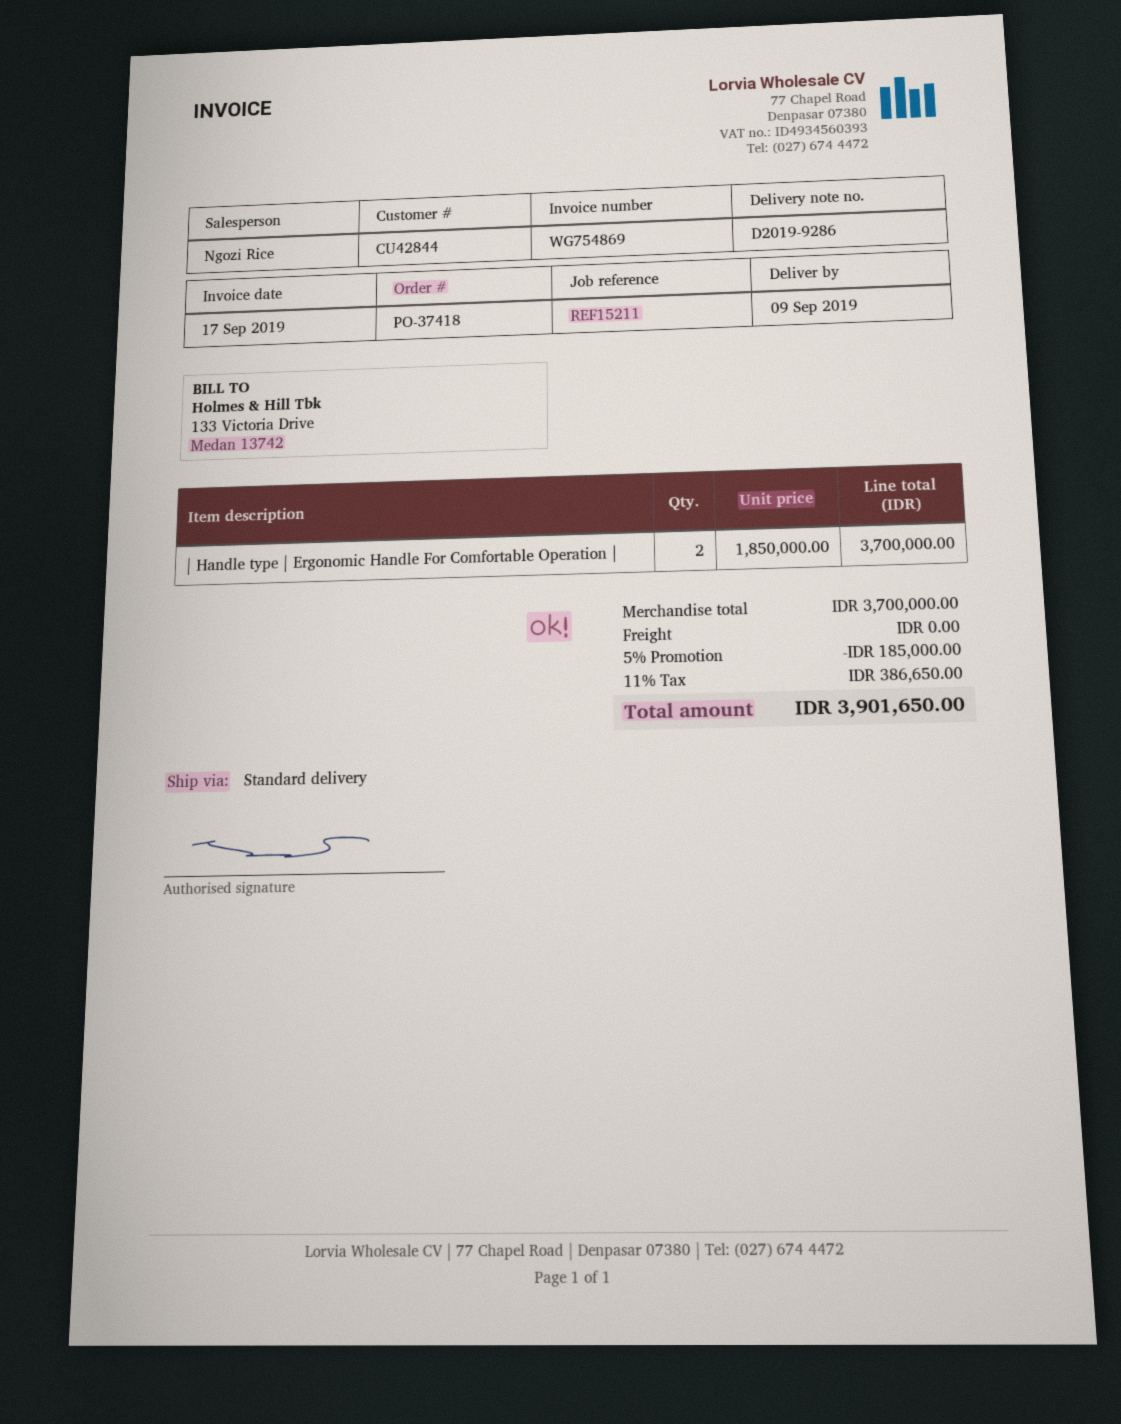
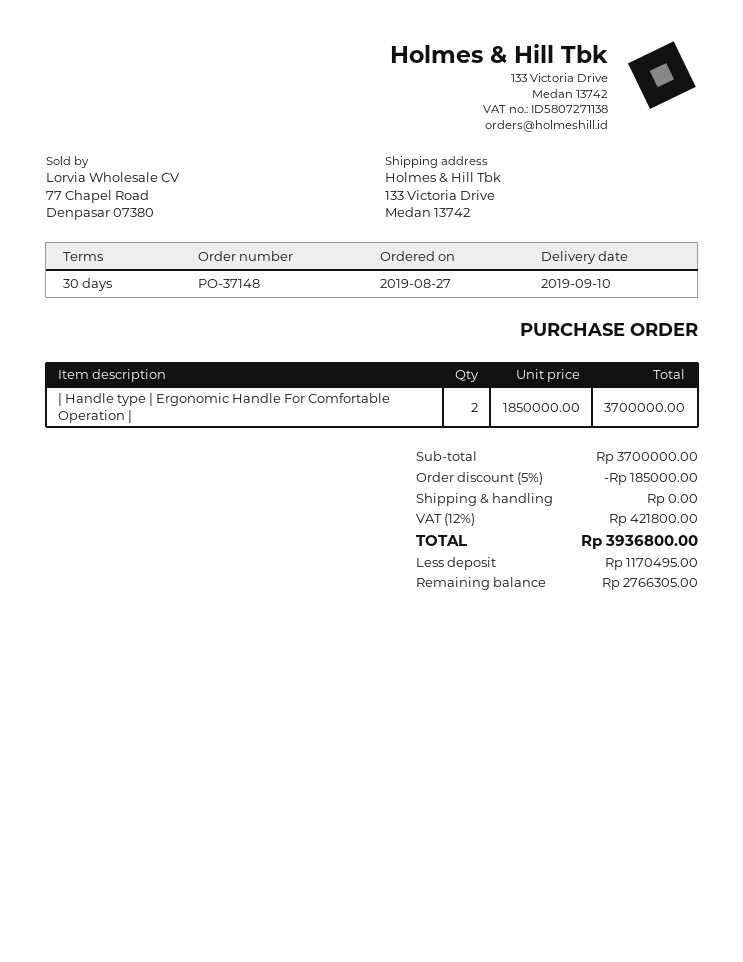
order number: PO-37418 -> PO-37148
delivery date: 2019-09-09 -> 2019-09-10
tax: 11% = 386650.00 -> 12% = 421800.00
total: 3901650.00 -> 3936800.00

